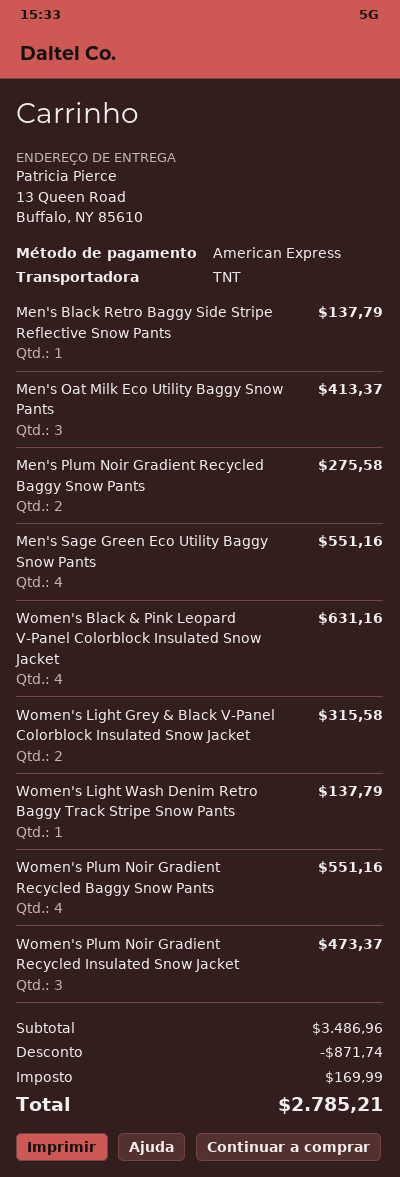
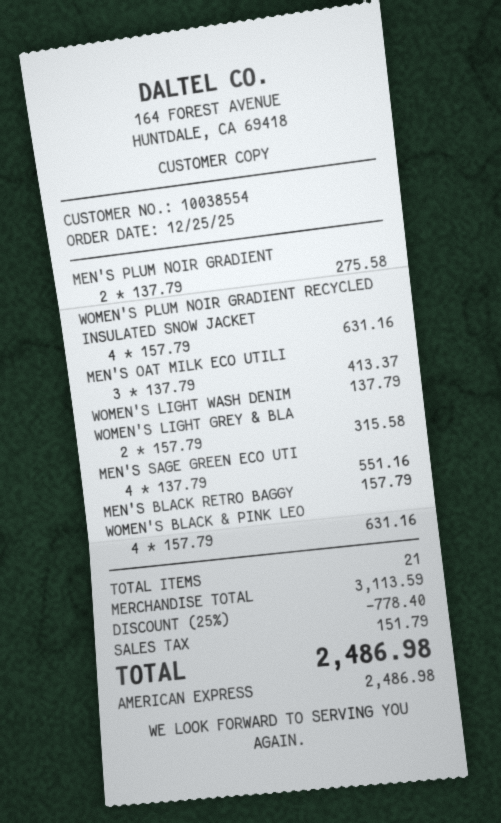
Men's Black Retro Baggy Side Stripe Reflective Snow Pants: 1 for 137.79 -> 1 for 157.79
Women's Plum Noir Gradient Recycled Baggy Snow Pants: 4 for 551.16 -> none
Women's Plum Noir Gradient Recycled Insulated Snow Jacket: 3 for 473.37 -> 4 for 631.16
subtotal: 3486.96 -> 3113.59
discount: 871.74 -> 778.40
tax: 169.99 -> 151.79
total: 2785.21 -> 2486.98

